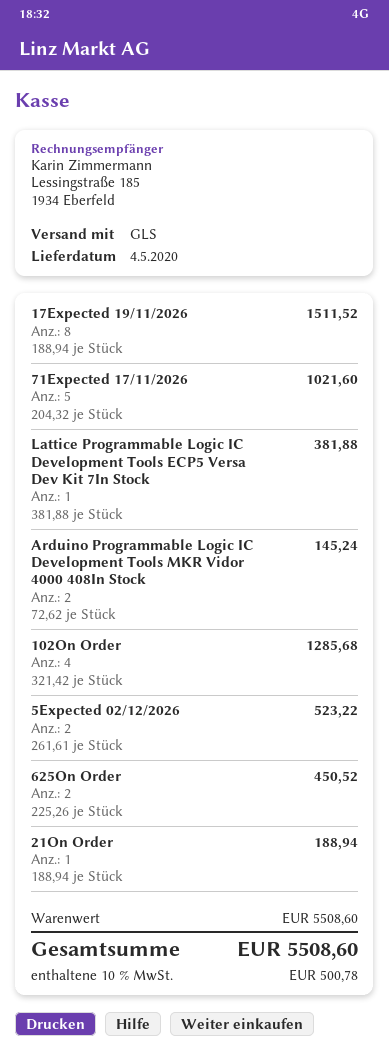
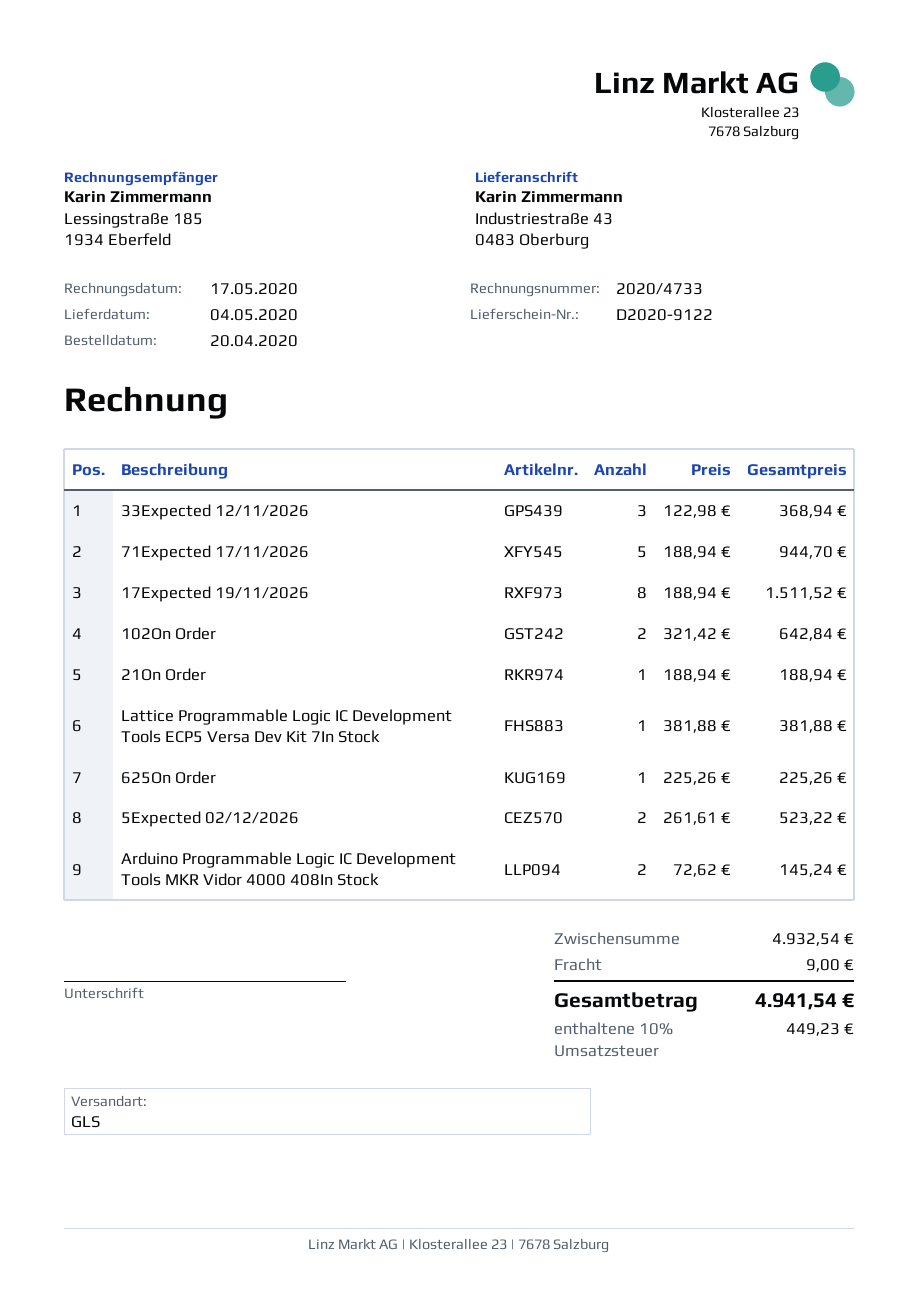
71Expected 17/11/2026: 5 x 204.32 = 1021.60 -> 5 x 188.94 = 944.70
102On Order: 4 x 321.42 = 1285.68 -> 2 x 321.42 = 642.84
625On Order: 2 x 225.26 = 450.52 -> 1 x 225.26 = 225.26
33Expected 12/11/2026: none -> 3 x 122.98 = 368.94
subtotal: 5508.60 -> 4932.54
shipping: none -> 9.00
tax: 10% = 500.78 -> 10% = 449.23
total: 5508.60 -> 4941.54

